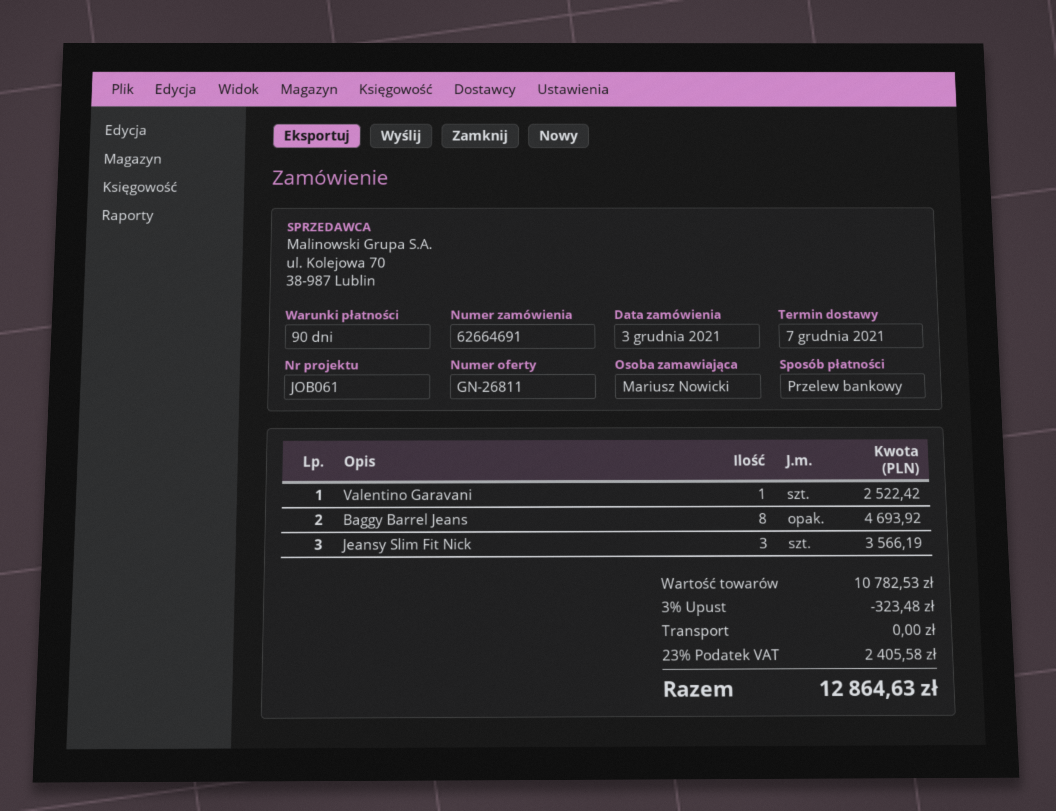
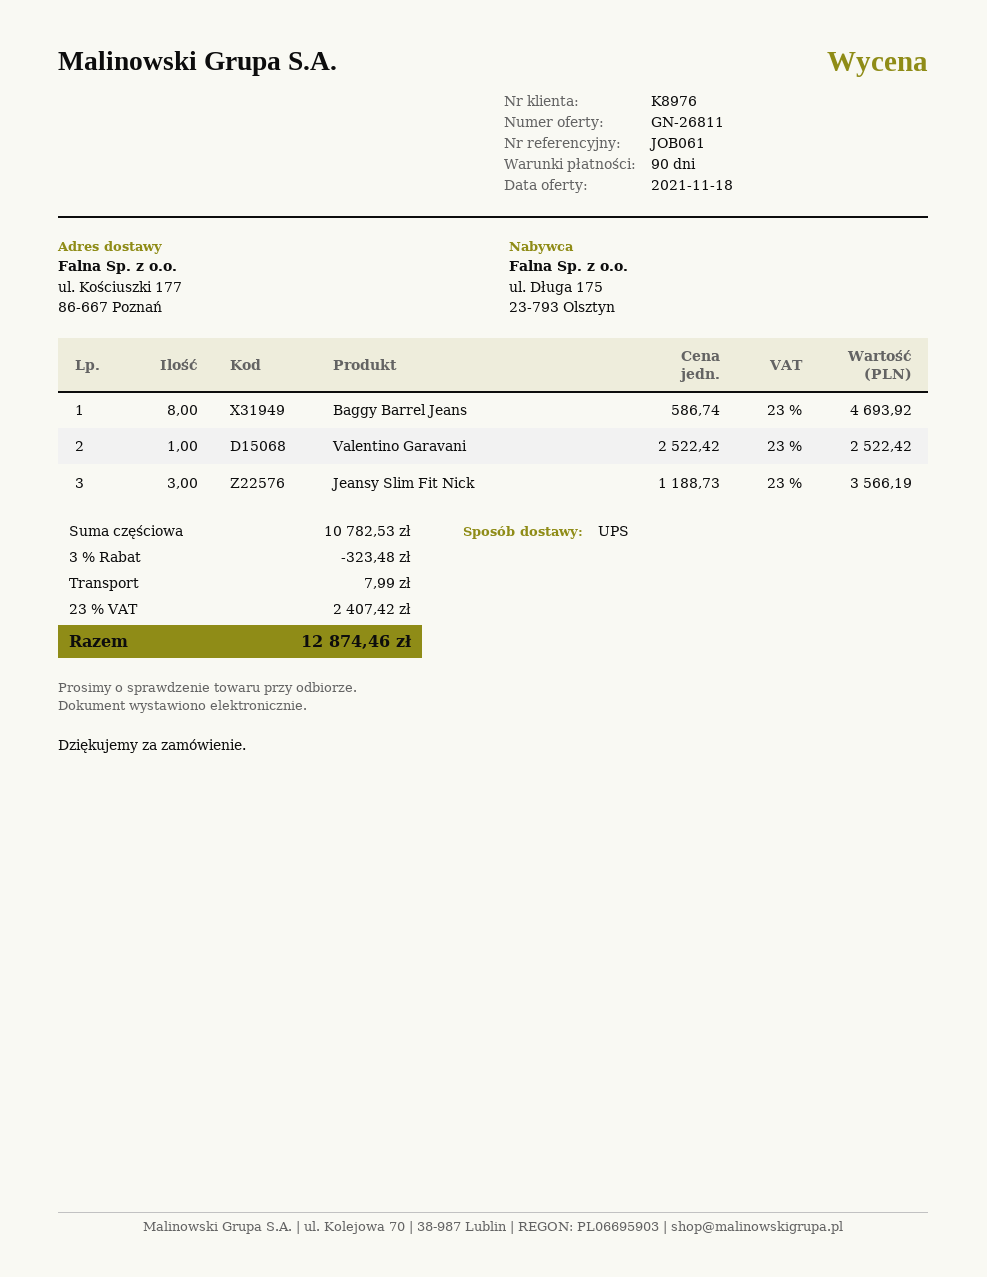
shipping: 0.00 -> 7.99
tax: 23% = 2405.58 -> 23% = 2407.42
total: 12864.63 -> 12874.46

